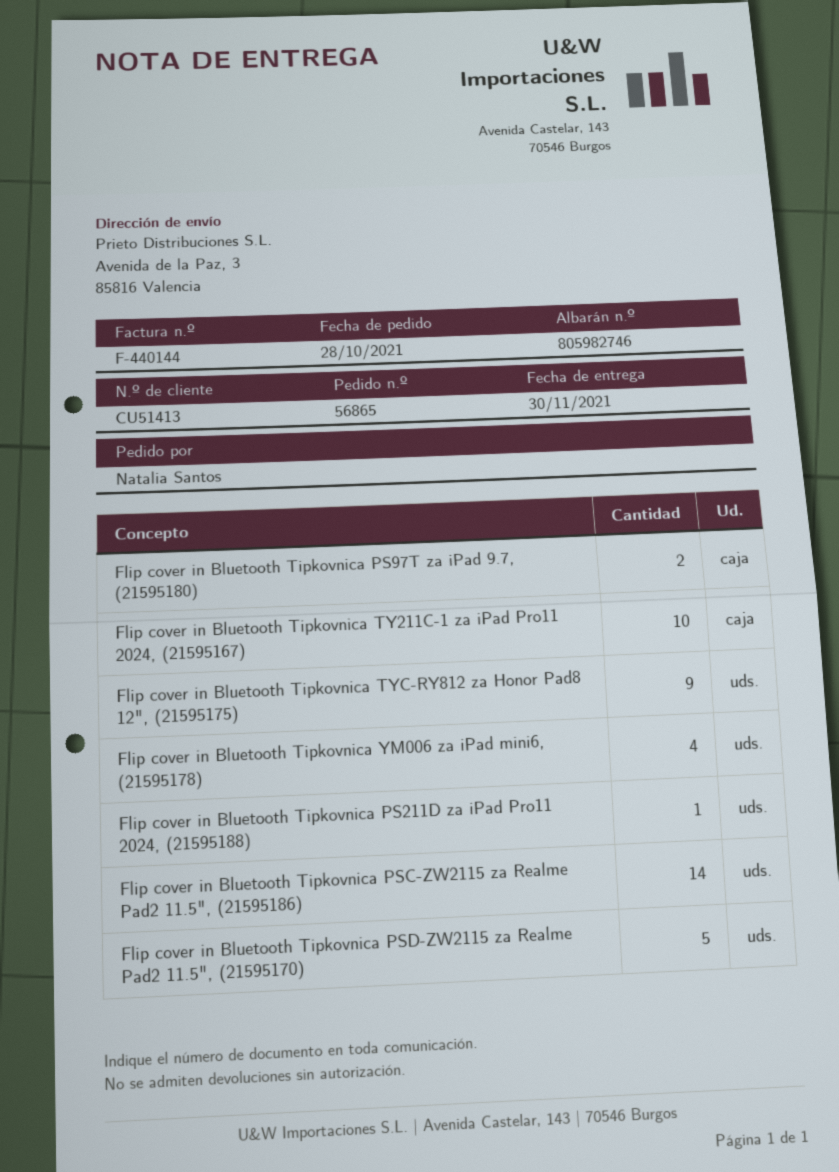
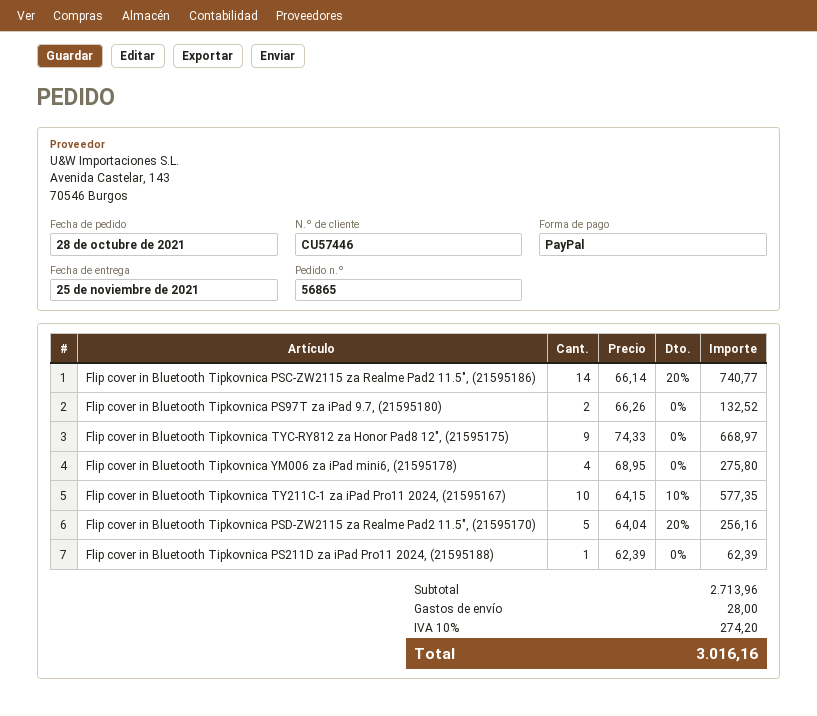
delivery date: 2021-11-30 -> 2021-11-25
customer number: CU51413 -> CU57446

